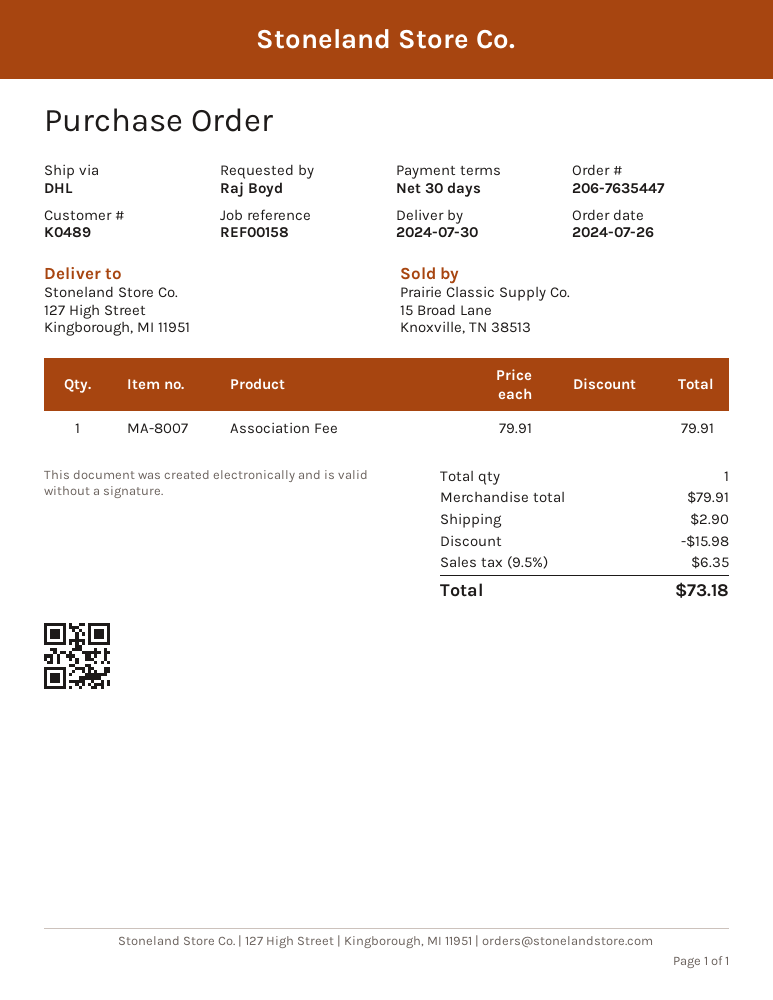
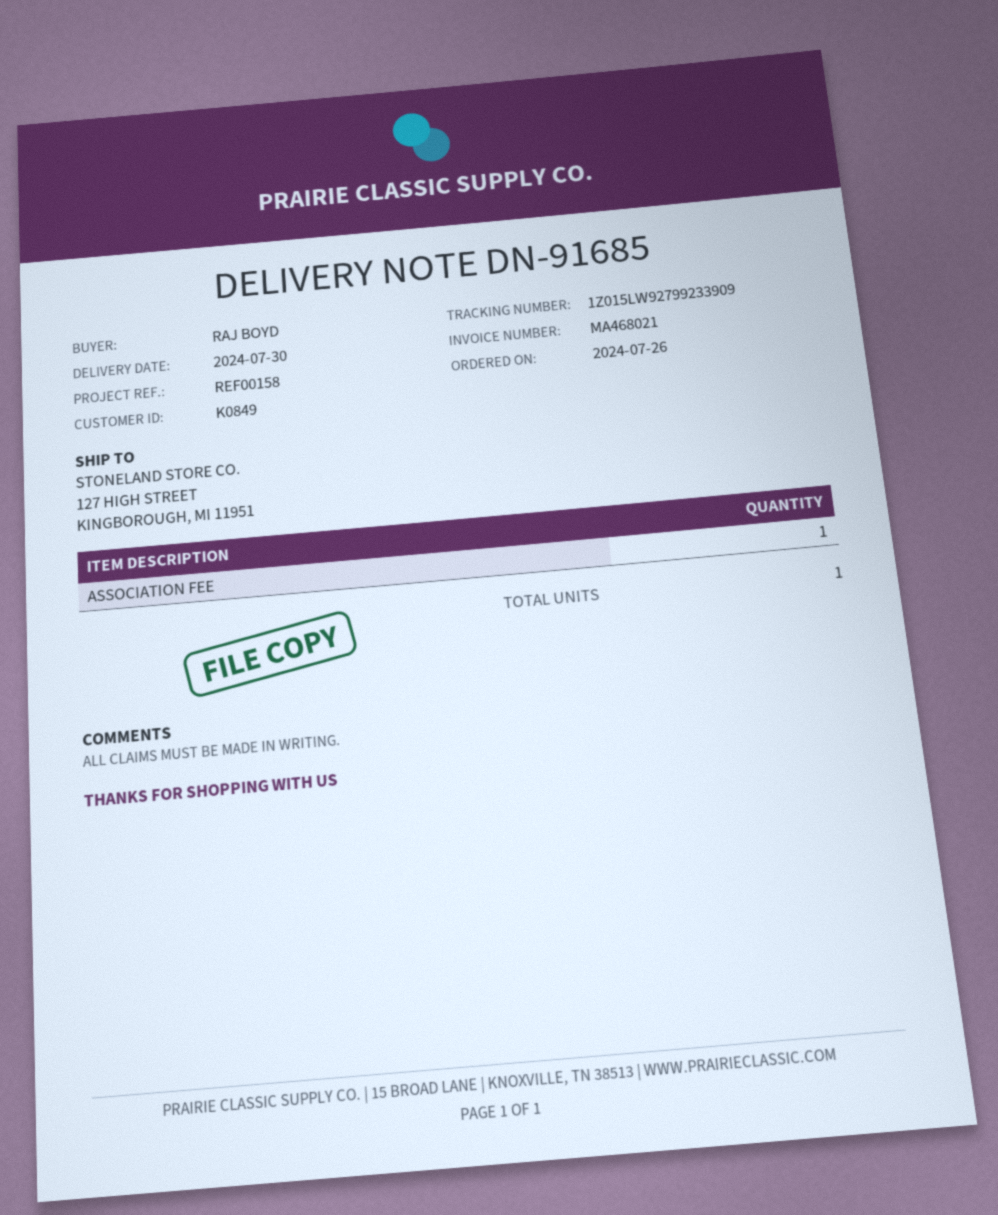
customer number: K0489 -> K0849

